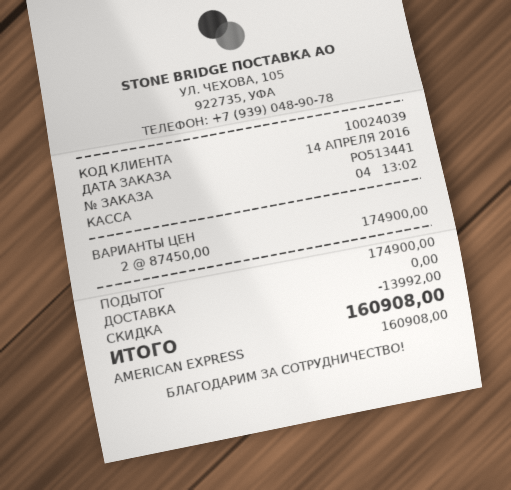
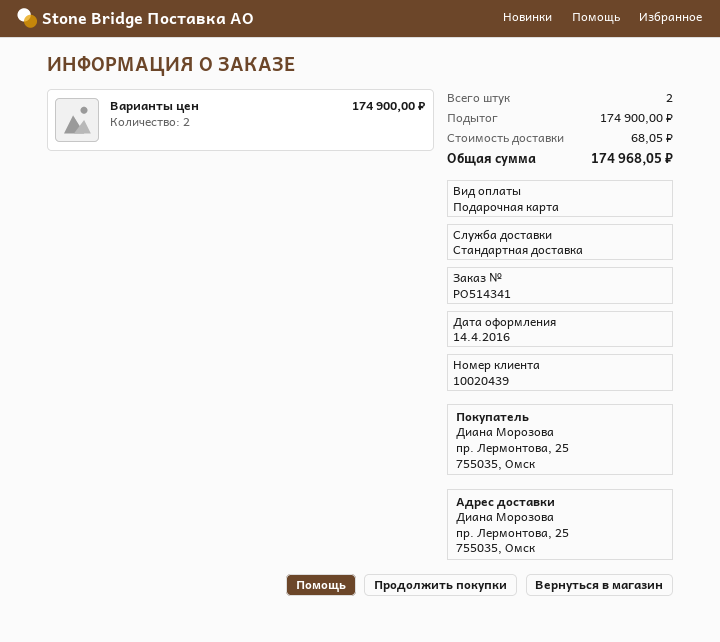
order number: PO513441 -> PO514341
customer number: 10024039 -> 10020439
payment method: American Express -> gift card
discount: 13992.00 -> none
shipping: 0.00 -> 68.05
total: 160908.00 -> 174968.05

